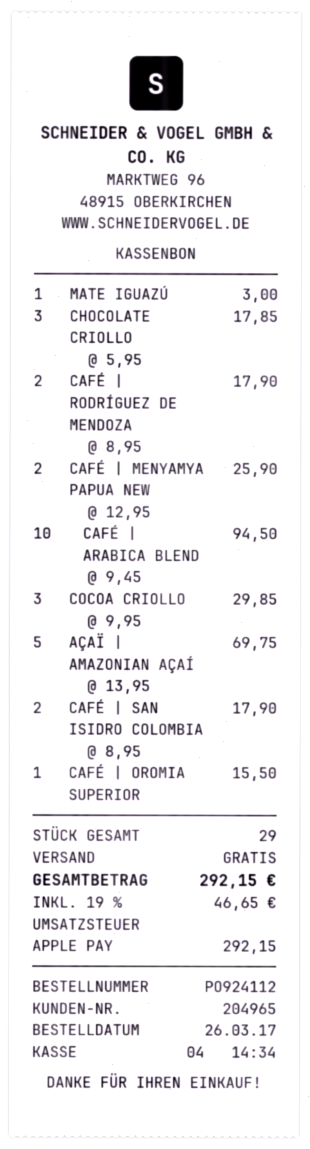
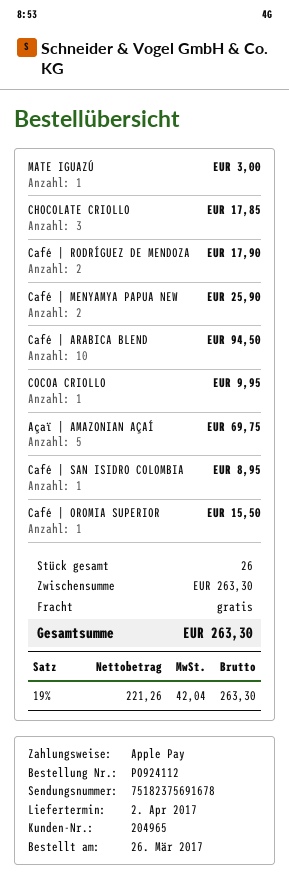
COCOA CRIOLLO: 3 for 29.85 -> 1 for 9.95
CAFÉ | SAN ISIDRO COLOMBIA: 2 for 17.90 -> 1 for 8.95
total quantity: 29 -> 26
tax: 19% = 46.65 -> 19% = 42.04
total: 292.15 -> 263.30

